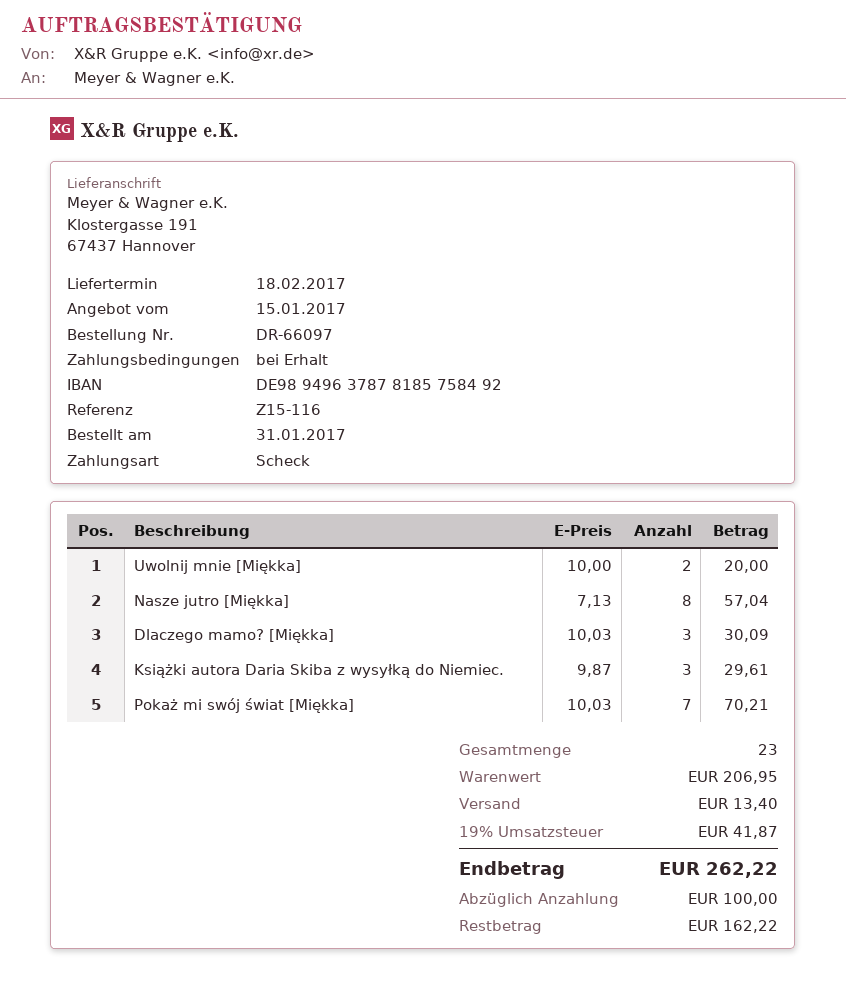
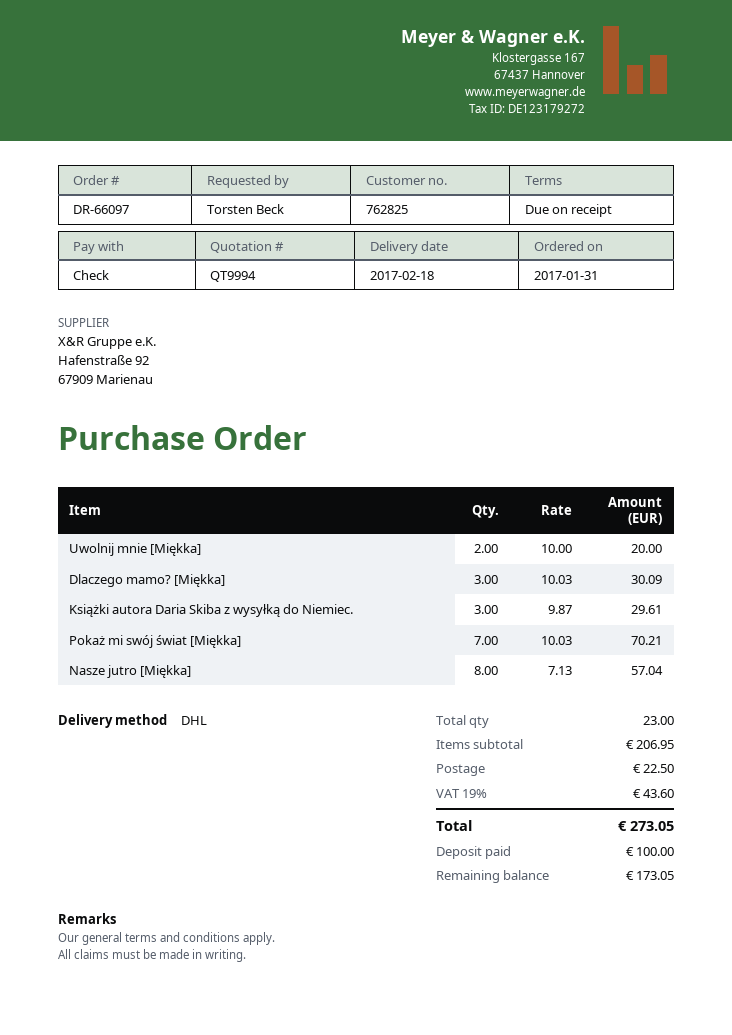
shipping: 13.40 -> 22.50
tax: 19% = 41.87 -> 19% = 43.60
total: 262.22 -> 273.05
balance: 162.22 -> 173.05

